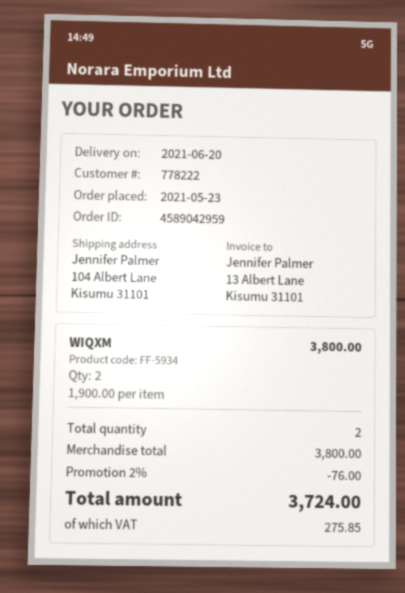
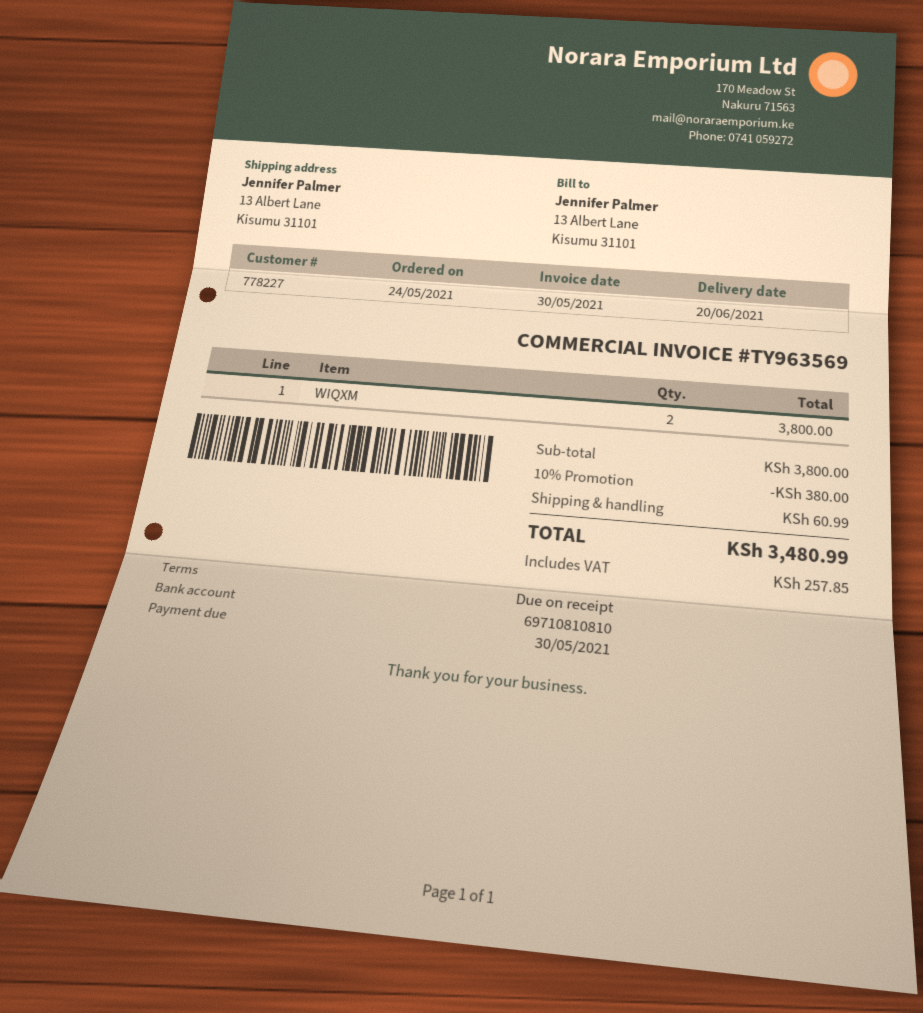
order date: 2021-05-23 -> 2021-05-24
customer number: 778222 -> 778227
ship to: 104 Albert Lane, Kisumu 31101 -> 13 Albert Lane, Kisumu 31101
discount: 2% = 76.00 -> 10% = 380.00
shipping: none -> 60.99
tax: 275.85 -> 257.85
total: 3724.00 -> 3480.99

